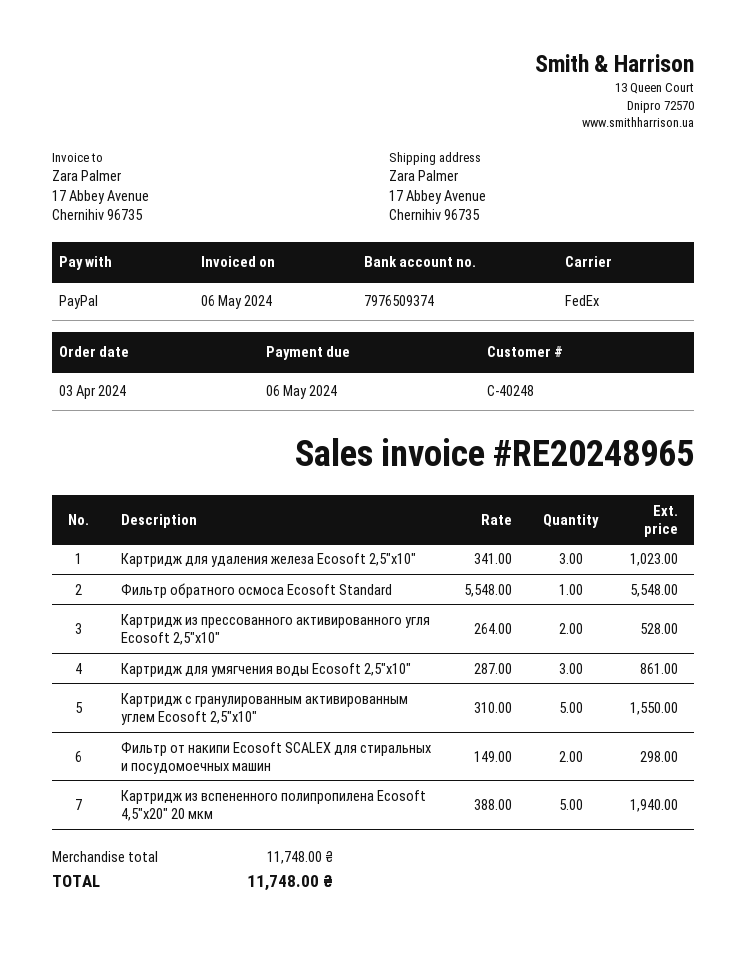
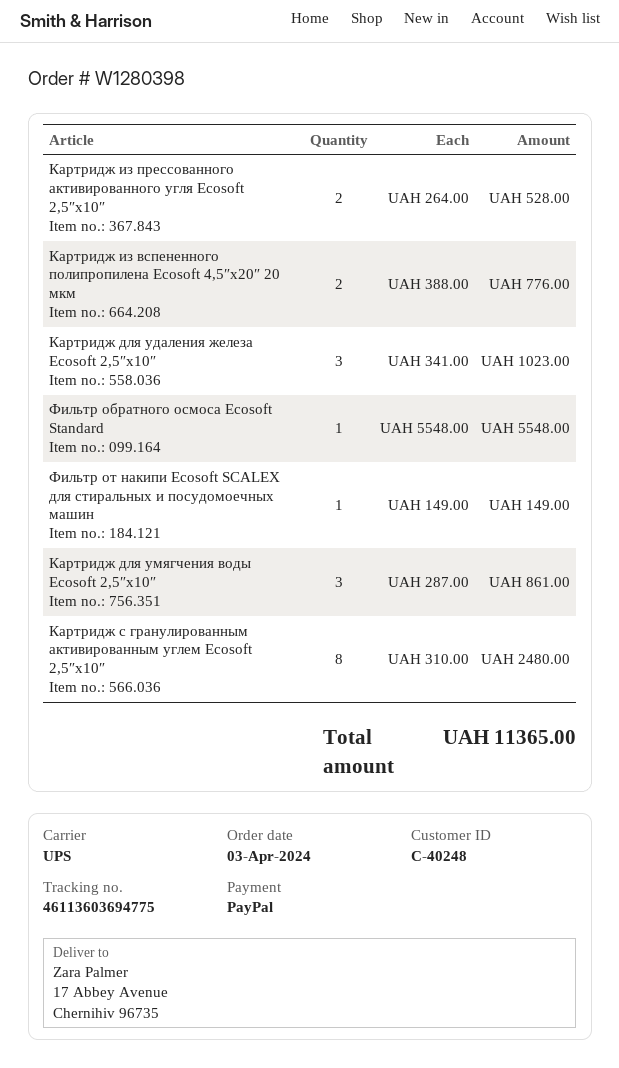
shipping method: FedEx -> UPS
Картридж с гранулированным активированным углем Ecosoft 2,5″х10″: 5 x 310.00 = 1550.00 -> 8 x 310.00 = 2480.00
Фильтр от накипи Ecosoft SCALEX для стиральных и посудомоечных машин: 2 x 149.00 = 298.00 -> 1 x 149.00 = 149.00
Картридж из вспененного полипропилена Ecosoft 4,5″x20″ 20 мкм: 5 x 388.00 = 1940.00 -> 2 x 388.00 = 776.00
total: 11748.00 -> 11365.00

